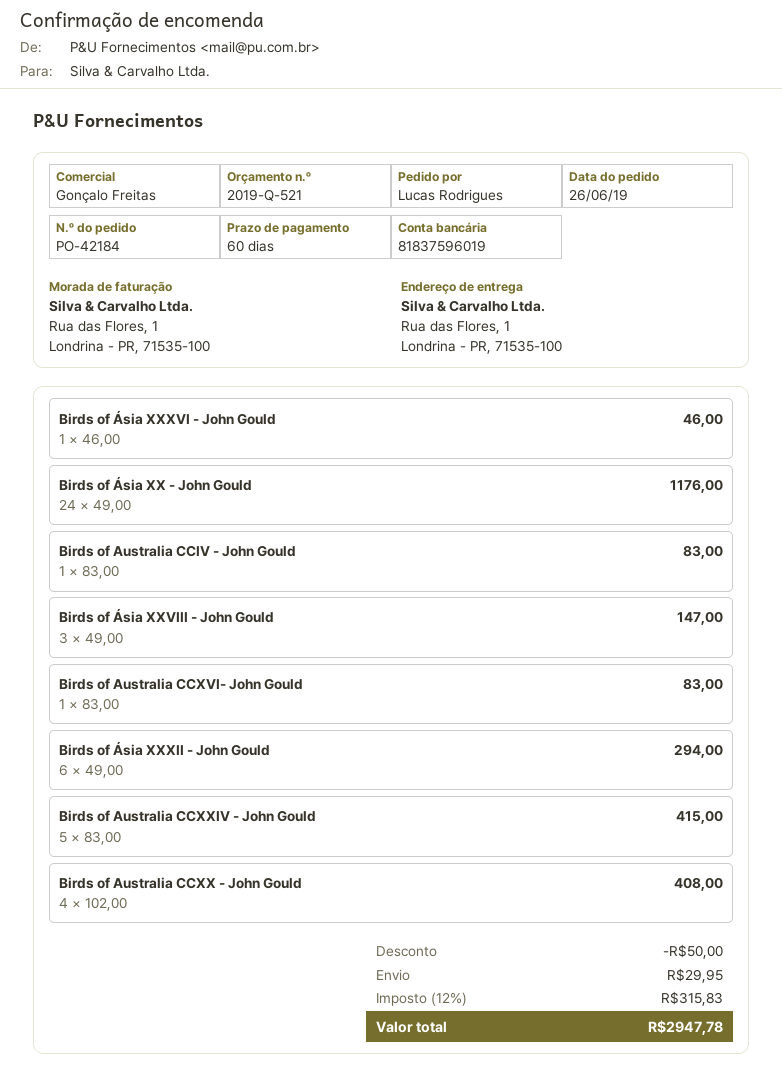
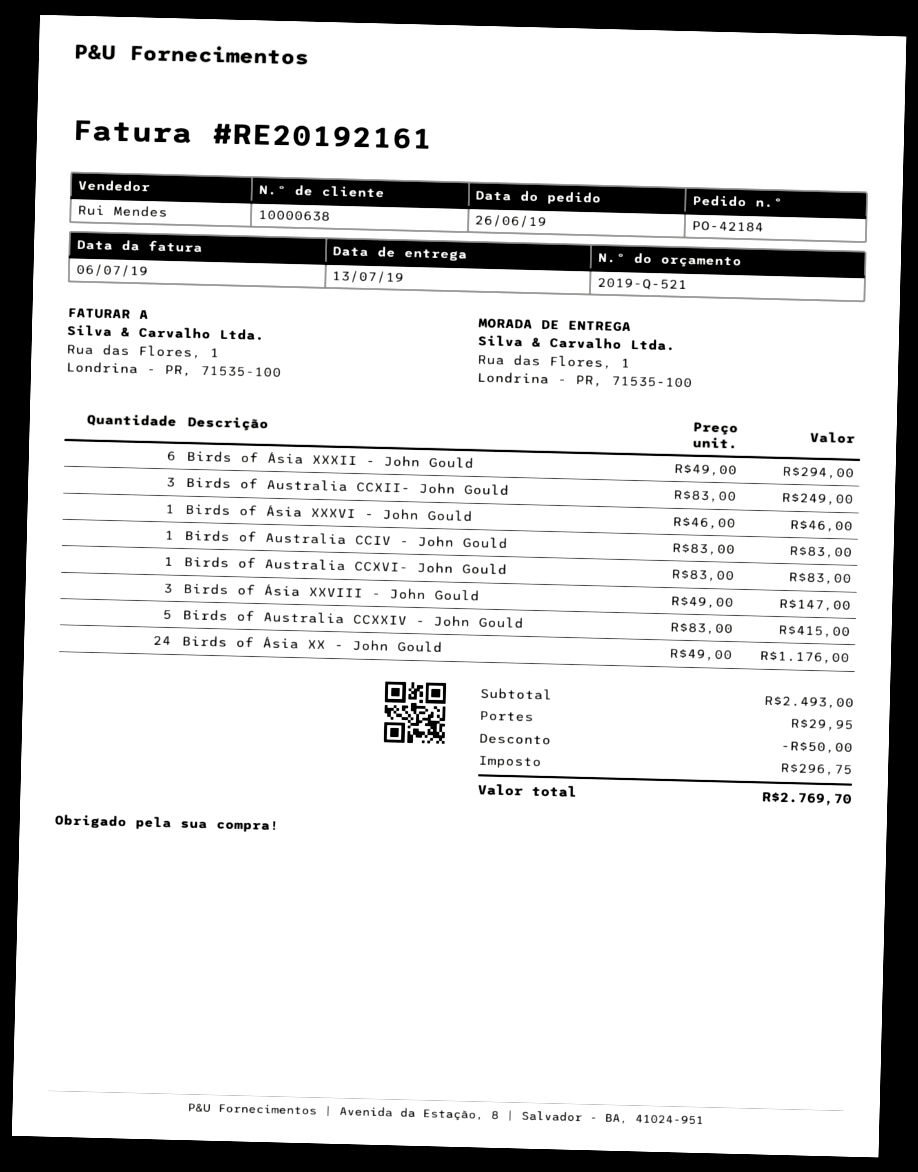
sales rep: Gonçalo Freitas -> Rui Mendes
Birds of Australia CCXX - John Gould: 4 x 102.00 = 408.00 -> none
Birds of Australia CCXII- John Gould: none -> 3 x 83.00 = 249.00
tax: 315.83 -> 296.75
total: 2947.78 -> 2769.70

